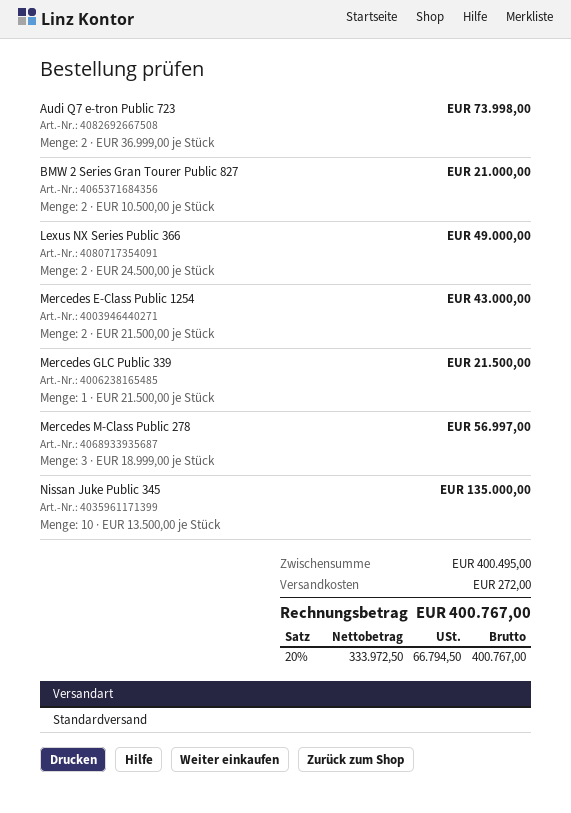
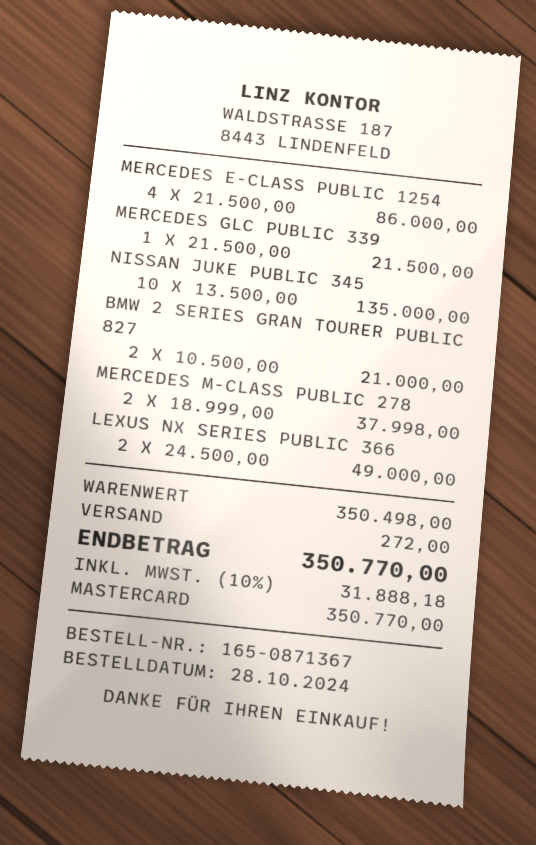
Audi Q7 e-tron Public 723: 2 x 36999.00 = 73998.00 -> none
Mercedes E-Class Public 1254: 2 x 21500.00 = 43000.00 -> 4 x 21500.00 = 86000.00
Mercedes M-Class Public 278: 3 x 18999.00 = 56997.00 -> 2 x 18999.00 = 37998.00
subtotal: 400495.00 -> 350498.00
tax: 20% = 66794.50 -> 10% = 31888.18
total: 400767.00 -> 350770.00

